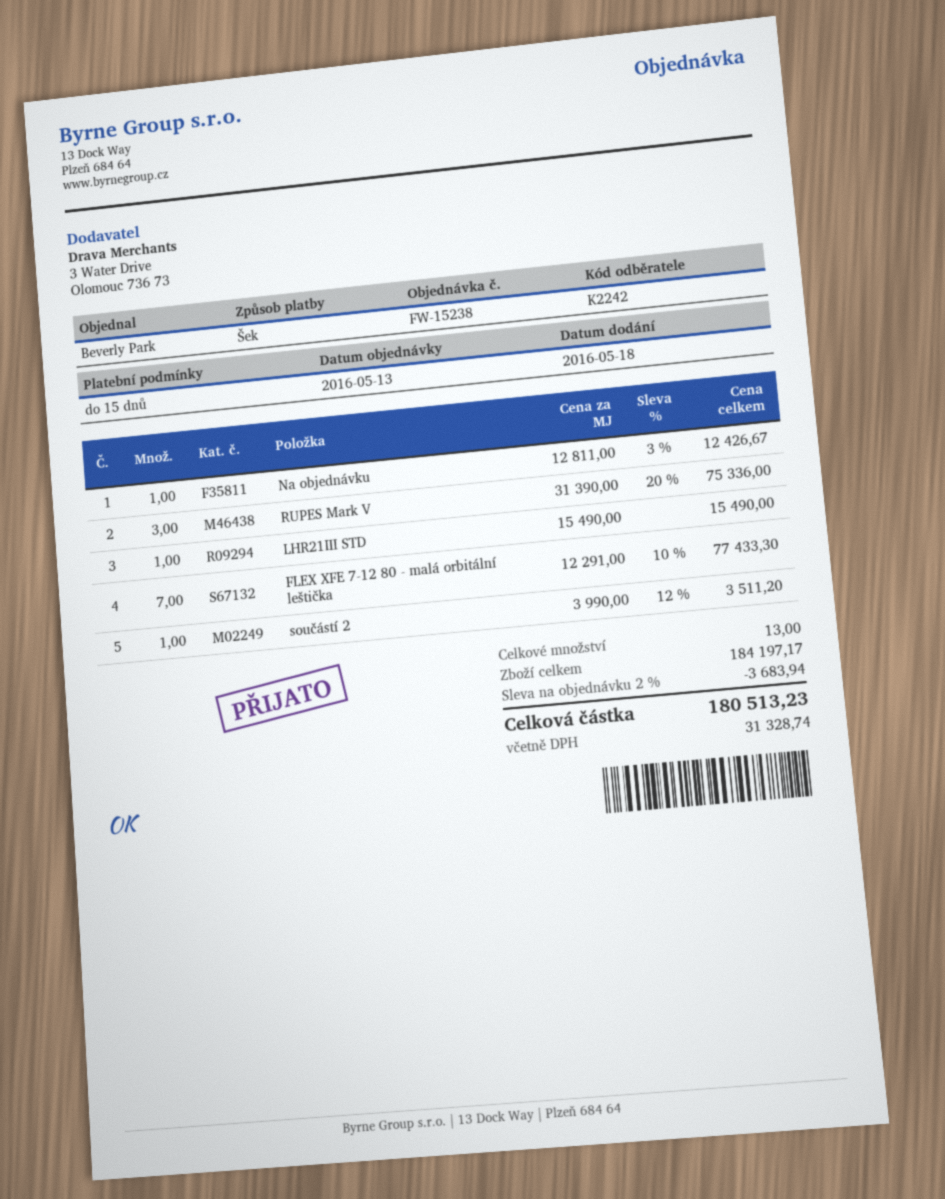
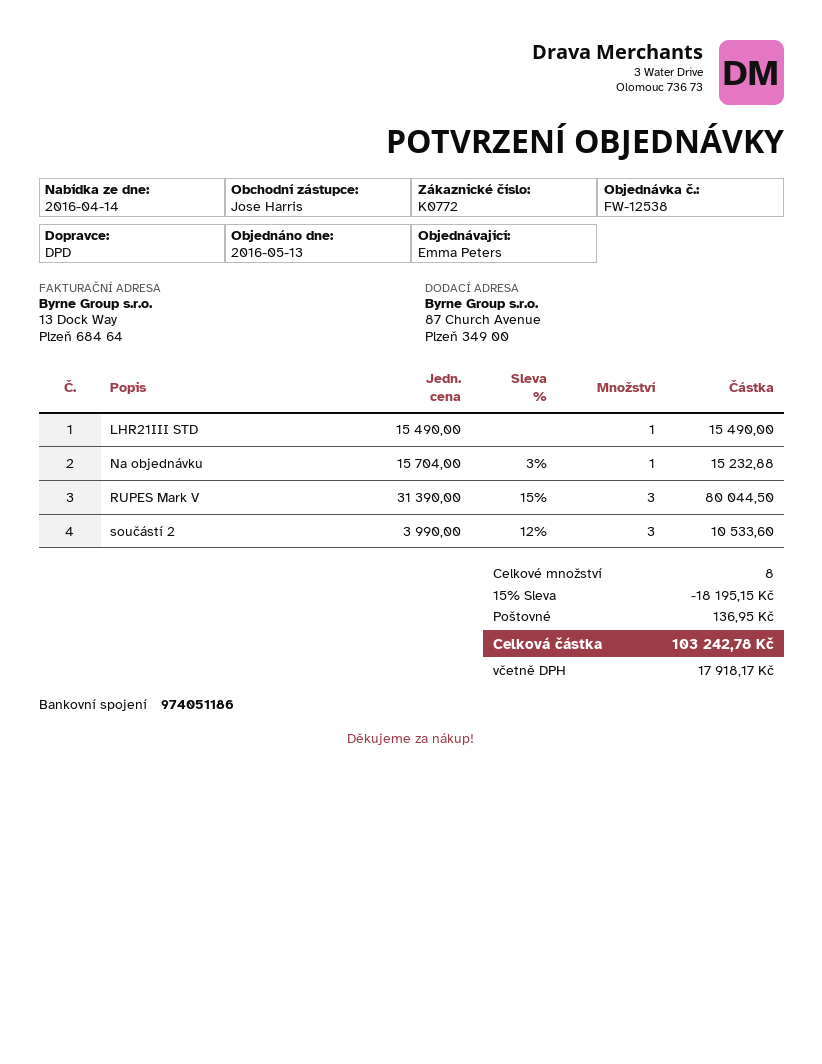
order number: FW-15238 -> FW-12538
customer number: K2242 -> K0772
ordered by: Beverly Park -> Emma Peters
Na objednávku: 1 x 12811.00 - 3% = 12426.67 -> 1 x 15704.00 - 3% = 15232.88
RUPES Mark V: 3 x 31390.00 - 20% = 75336.00 -> 3 x 31390.00 - 15% = 80044.50
FLEX XFE 7-12 80 - malá orbitální leštička: 7 x 12291.00 - 10% = 77433.30 -> none
součástí 2: 1 x 3990.00 - 12% = 3511.20 -> 3 x 3990.00 - 12% = 10533.60
total quantity: 13 -> 8
discount: 2% = 3683.94 -> 15% = 18195.15
shipping: none -> 136.95
tax: 31328.74 -> 17918.17
total: 180513.23 -> 103242.78

